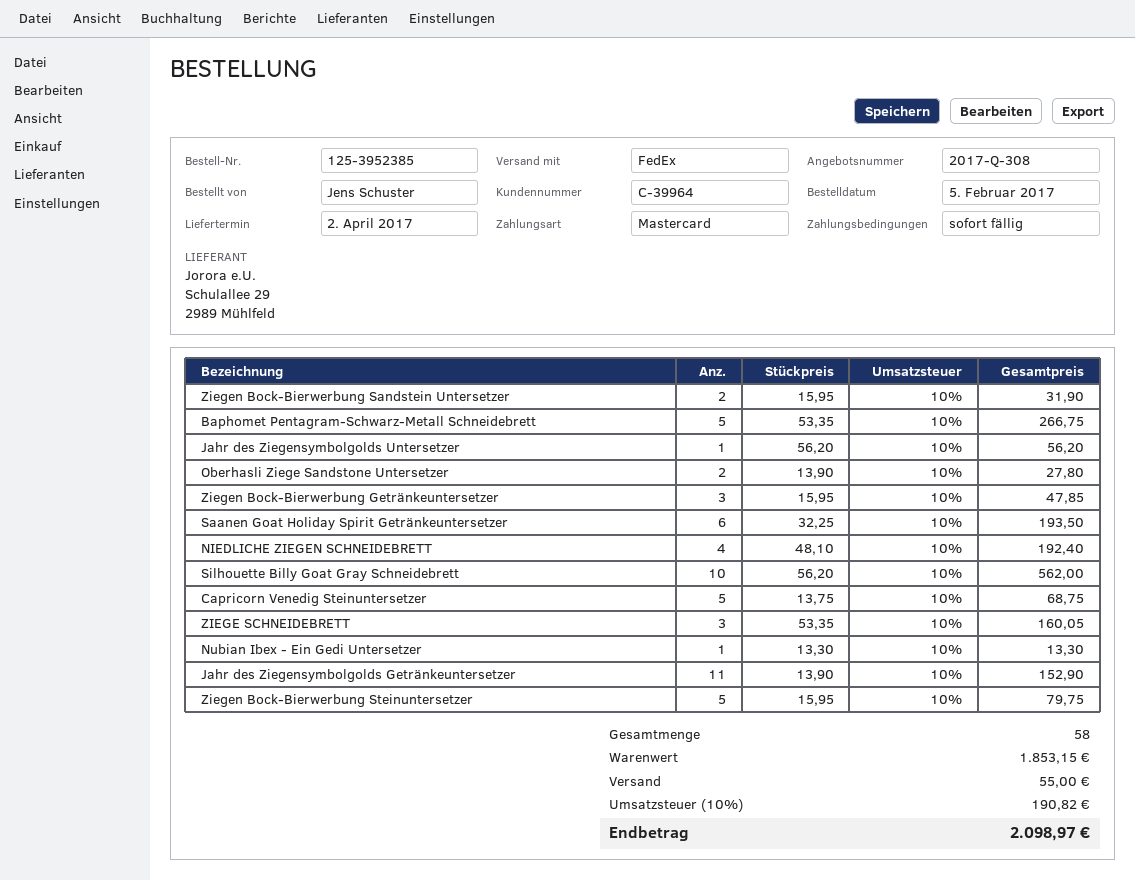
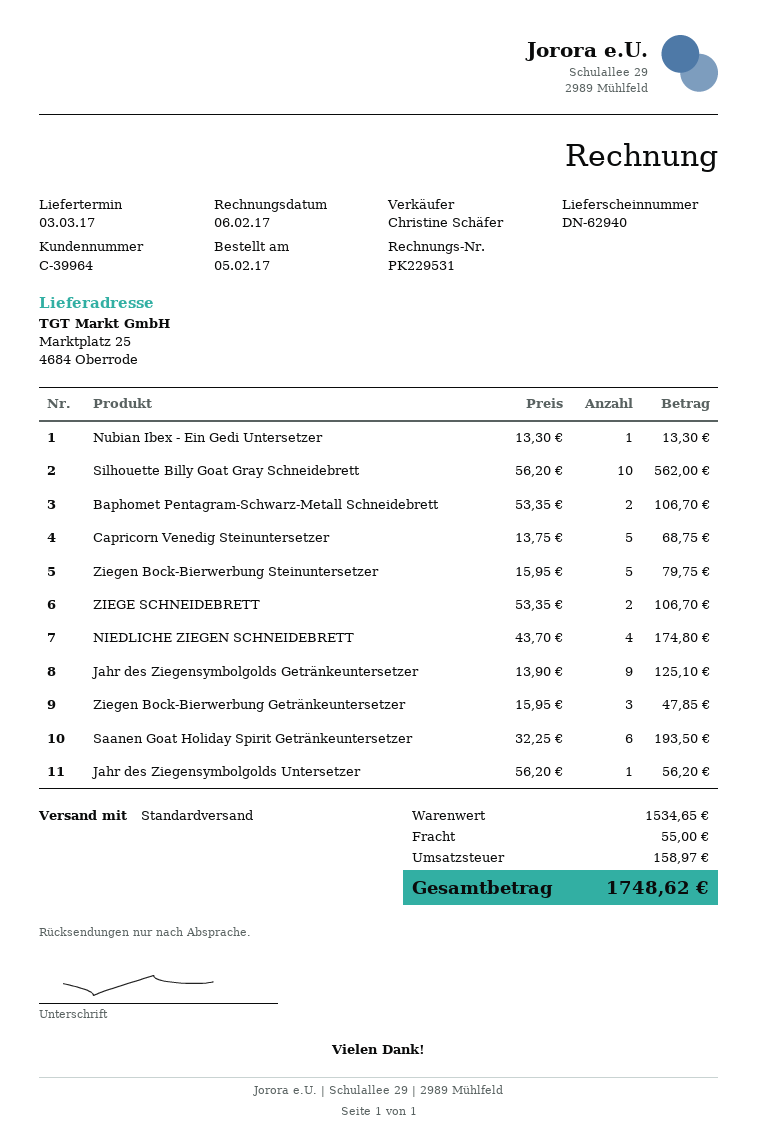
delivery date: 2017-04-02 -> 2017-03-03
shipping method: FedEx -> standard
Ziegen Bock-Bierwerbung Sandstein Untersetzer: 2 x 15.95 = 31.90 -> none
Baphomet Pentagram-Schwarz-Metall Schneidebrett: 5 x 53.35 = 266.75 -> 2 x 53.35 = 106.70
Oberhasli Ziege Sandstone Untersetzer: 2 x 13.90 = 27.80 -> none
NIEDLICHE ZIEGEN SCHNEIDEBRETT: 4 x 48.10 = 192.40 -> 4 x 43.70 = 174.80
ZIEGE SCHNEIDEBRETT: 3 x 53.35 = 160.05 -> 2 x 53.35 = 106.70
Jahr des Ziegensymbolgolds Getränkeuntersetzer: 11 x 13.90 = 152.90 -> 9 x 13.90 = 125.10
subtotal: 1853.15 -> 1534.65
tax: 190.82 -> 158.97
total: 2098.97 -> 1748.62

